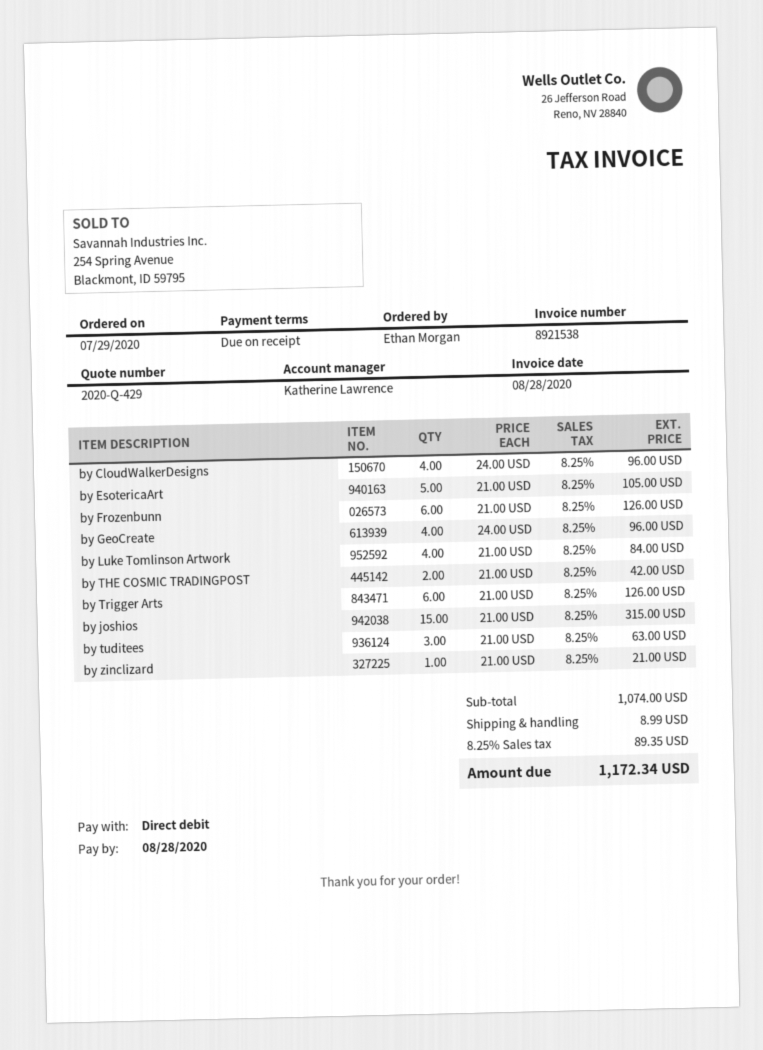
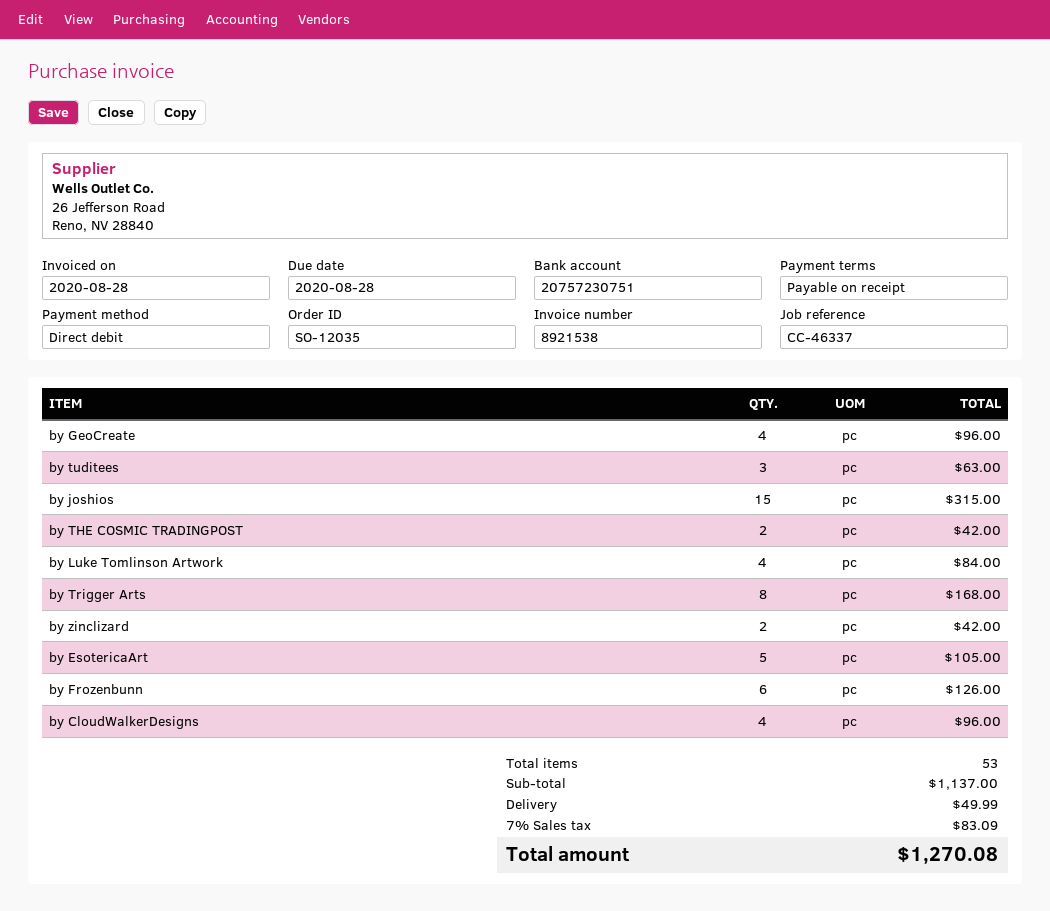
by Trigger Arts: 6 for 126.00 -> 8 for 168.00
by zinclizard: 1 for 21.00 -> 2 for 42.00
subtotal: 1074.00 -> 1137.00
shipping: 8.99 -> 49.99
tax: 8.25% = 89.35 -> 7% = 83.09
total: 1172.34 -> 1270.08

